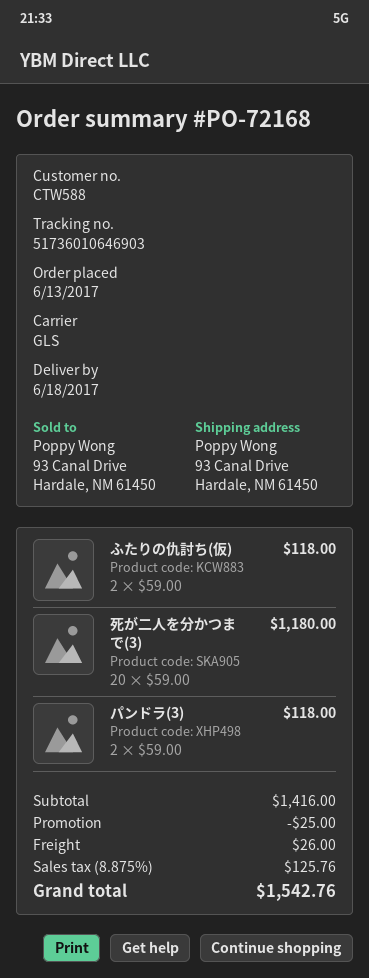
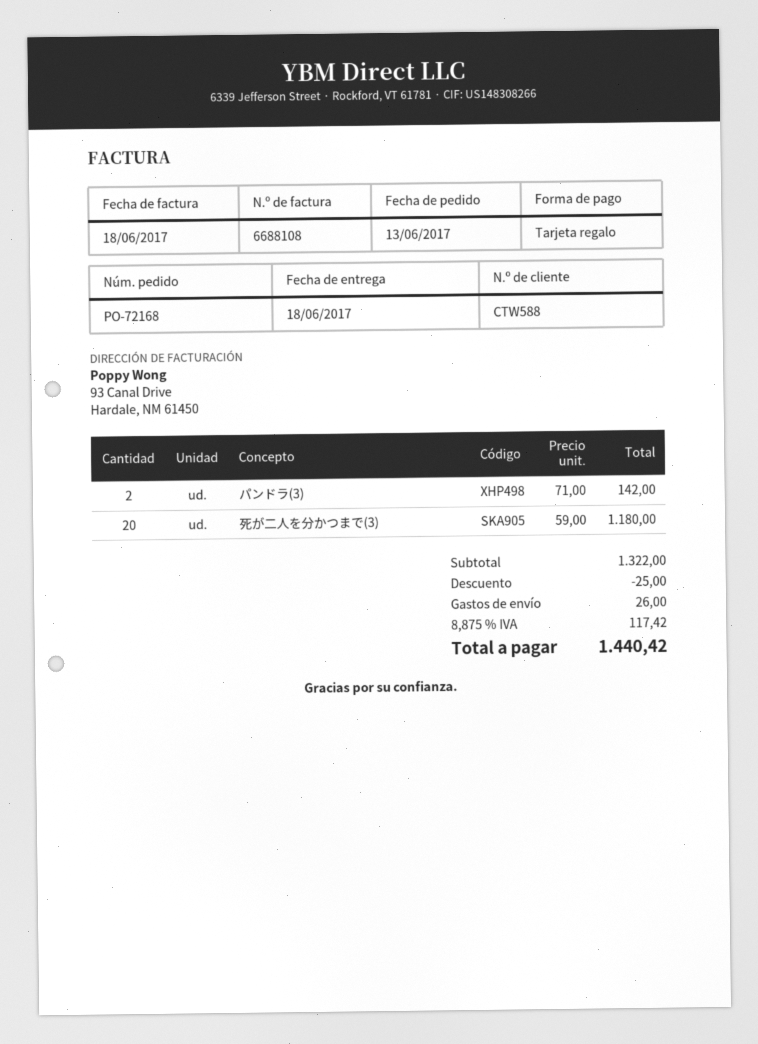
ふたりの仇討ち(仮): 2 x 59.00 = 118.00 -> none
パンドラ(3): 2 x 59.00 = 118.00 -> 2 x 71.00 = 142.00
subtotal: 1416.00 -> 1322.00
tax: 8.875% = 125.76 -> 8.875% = 117.42
total: 1542.76 -> 1440.42

